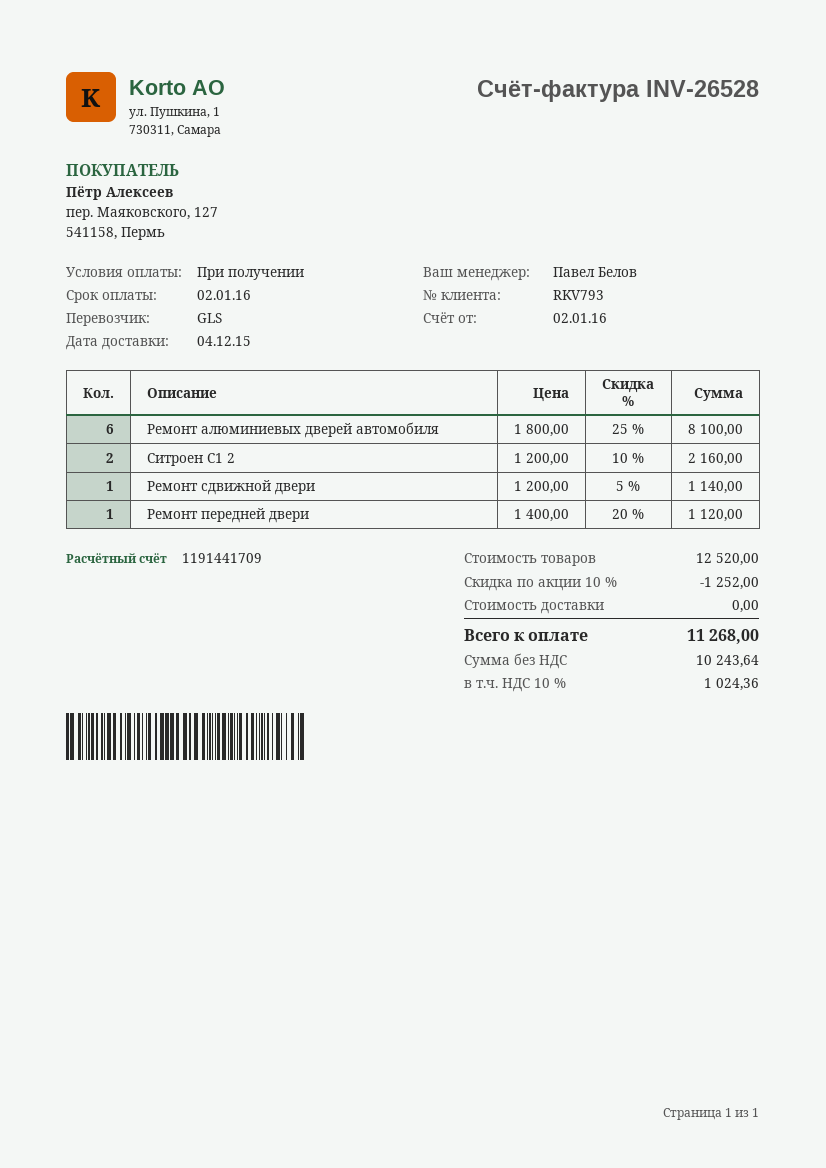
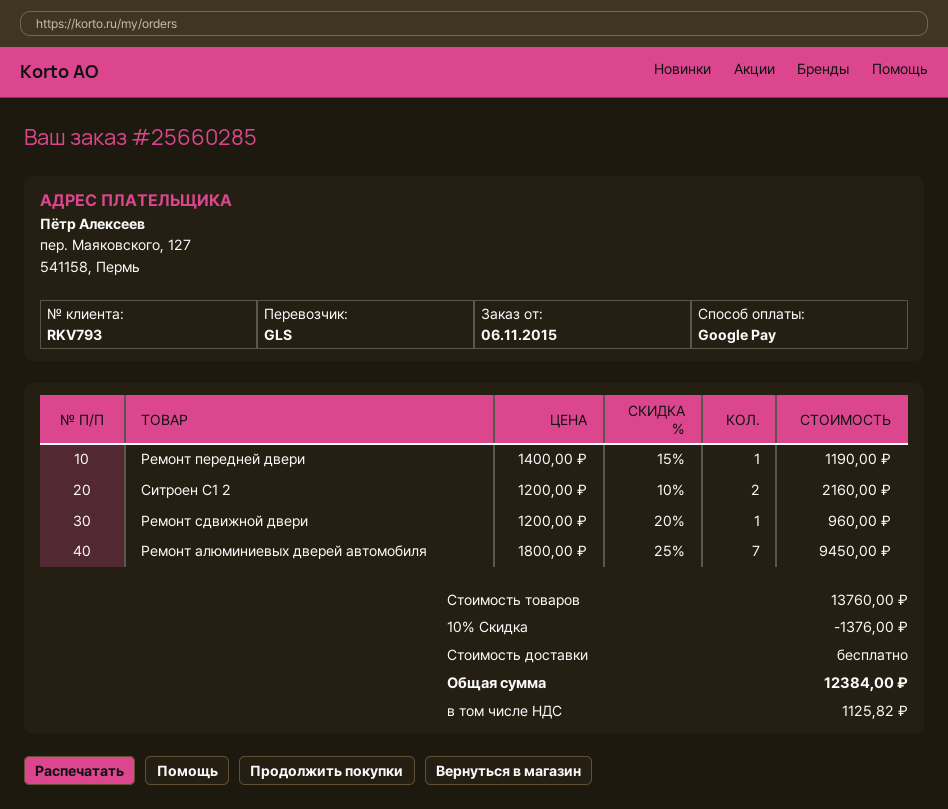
Ремонт алюминиевых дверей автомобиля: 6 x 1800.00 - 25% = 8100.00 -> 7 x 1800.00 - 25% = 9450.00
Ремонт сдвижной двери: 1 x 1200.00 - 5% = 1140.00 -> 1 x 1200.00 - 20% = 960.00
Ремонт передней двери: 1 x 1400.00 - 20% = 1120.00 -> 1 x 1400.00 - 15% = 1190.00
subtotal: 12520.00 -> 13760.00
discount: 10% = 1252.00 -> 10% = 1376.00
tax: 1024.36 -> 1125.82
total: 11268.00 -> 12384.00

